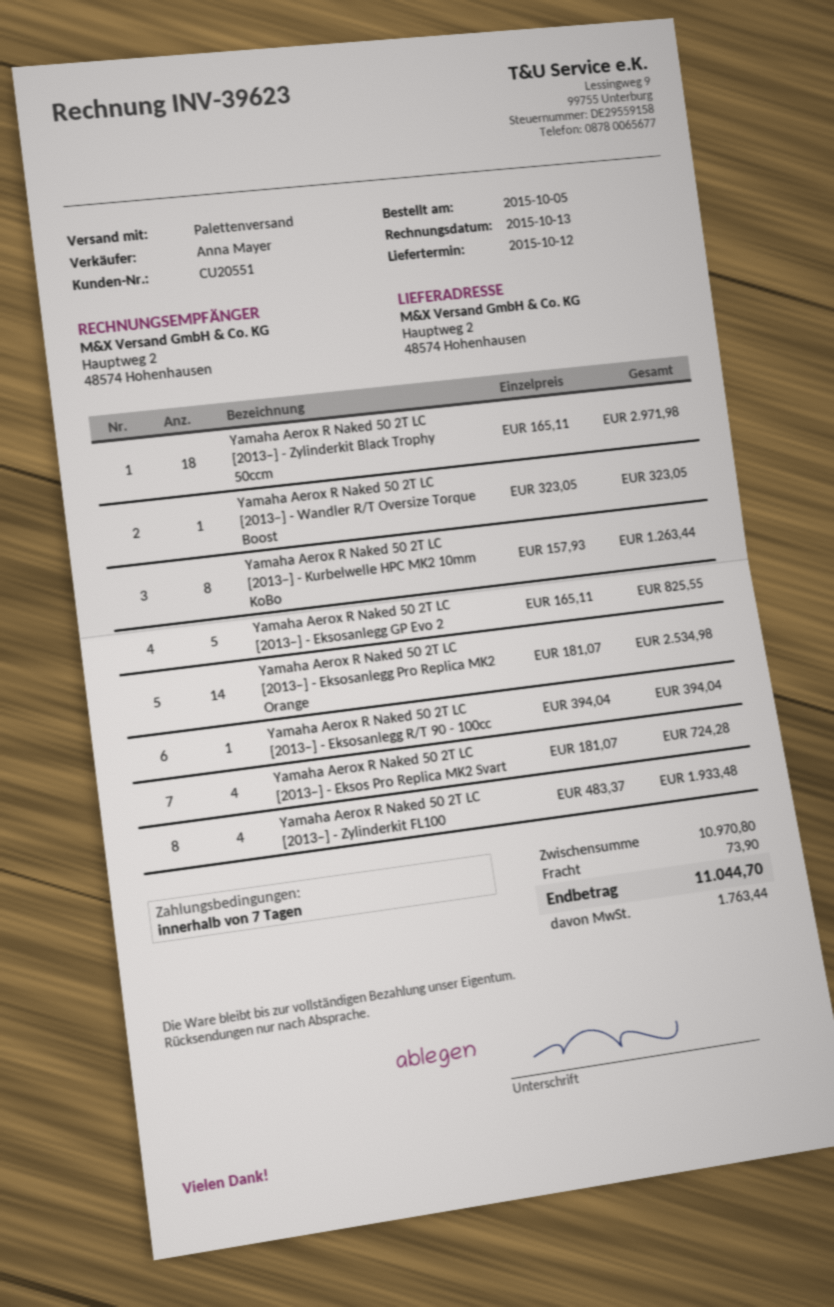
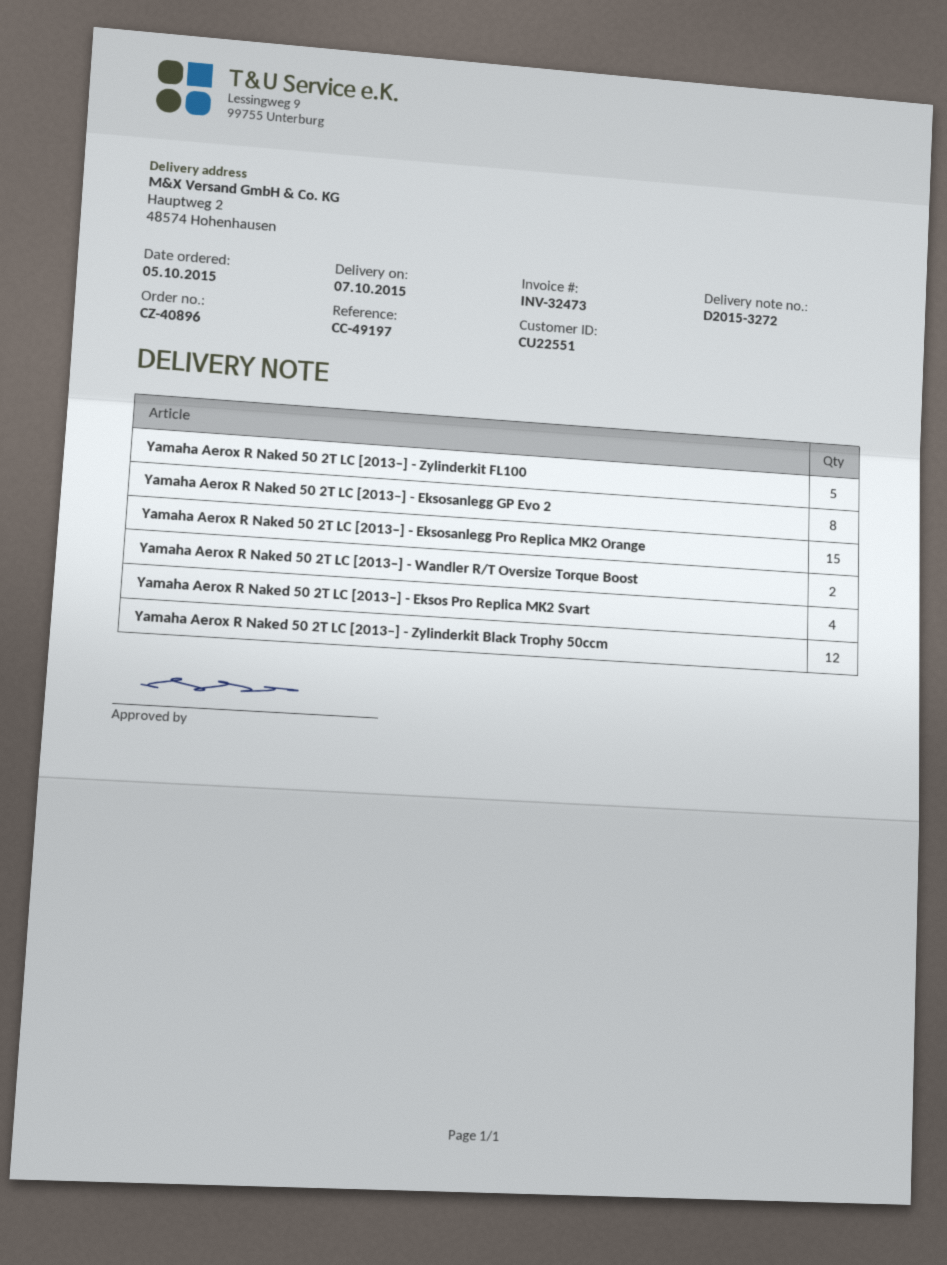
delivery date: 2015-10-12 -> 2015-10-07
invoice number: INV-39623 -> INV-32473
customer number: CU20551 -> CU22551
Yamaha Aerox R Naked 50 2T LC [2013–] - Zylinderkit Black Trophy 50ccm: 18 -> 12
Yamaha Aerox R Naked 50 2T LC [2013–] - Wandler R/T Oversize Torque Boost: 1 -> 2
Yamaha Aerox R Naked 50 2T LC [2013–] - Kurbelwelle HPC MK2 10mm KoBo: 8 -> none
Yamaha Aerox R Naked 50 2T LC [2013–] - Eksosanlegg GP Evo 2: 5 -> 8
Yamaha Aerox R Naked 50 2T LC [2013–] - Eksosanlegg Pro Replica MK2 Orange: 14 -> 15
Yamaha Aerox R Naked 50 2T LC [2013–] - Eksosanlegg R/T 90 - 100cc: 1 -> none
Yamaha Aerox R Naked 50 2T LC [2013–] - Zylinderkit FL100: 4 -> 5

